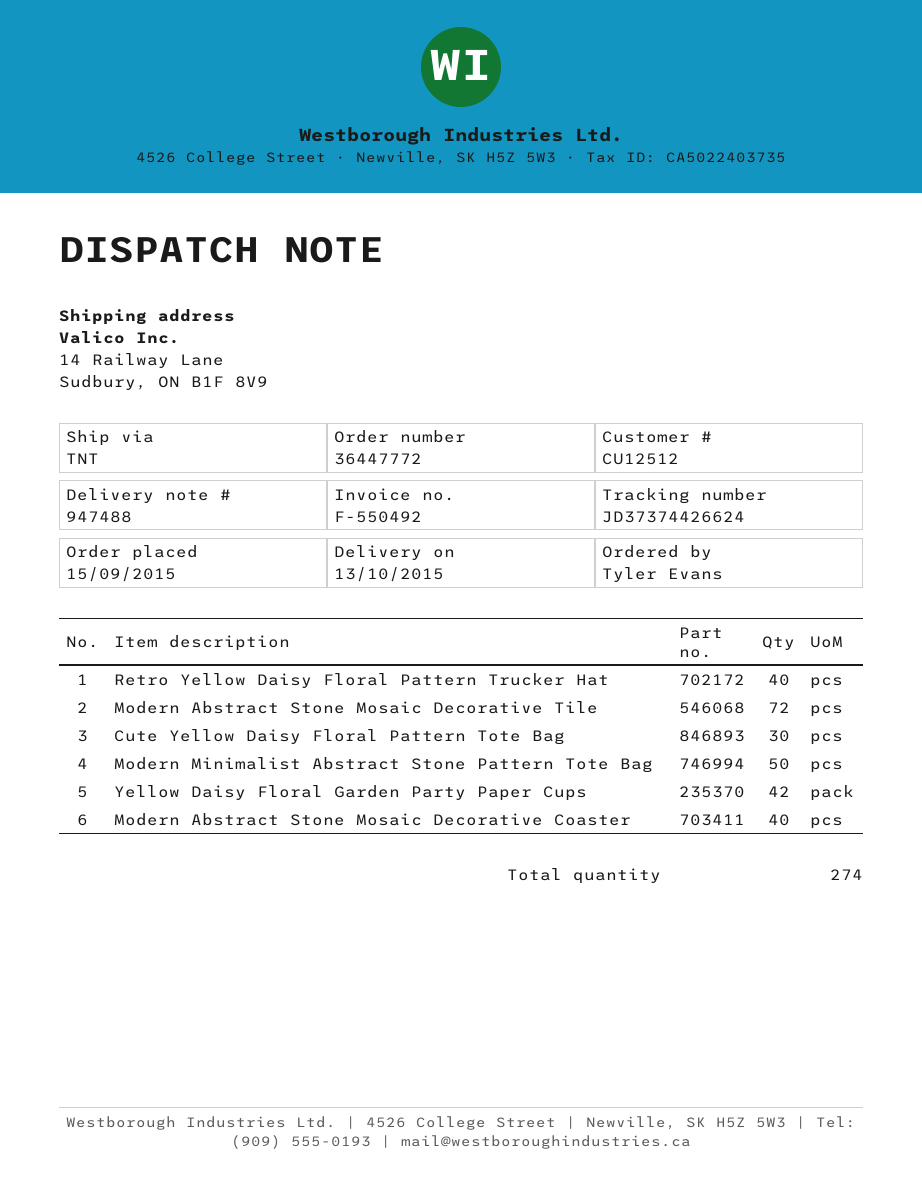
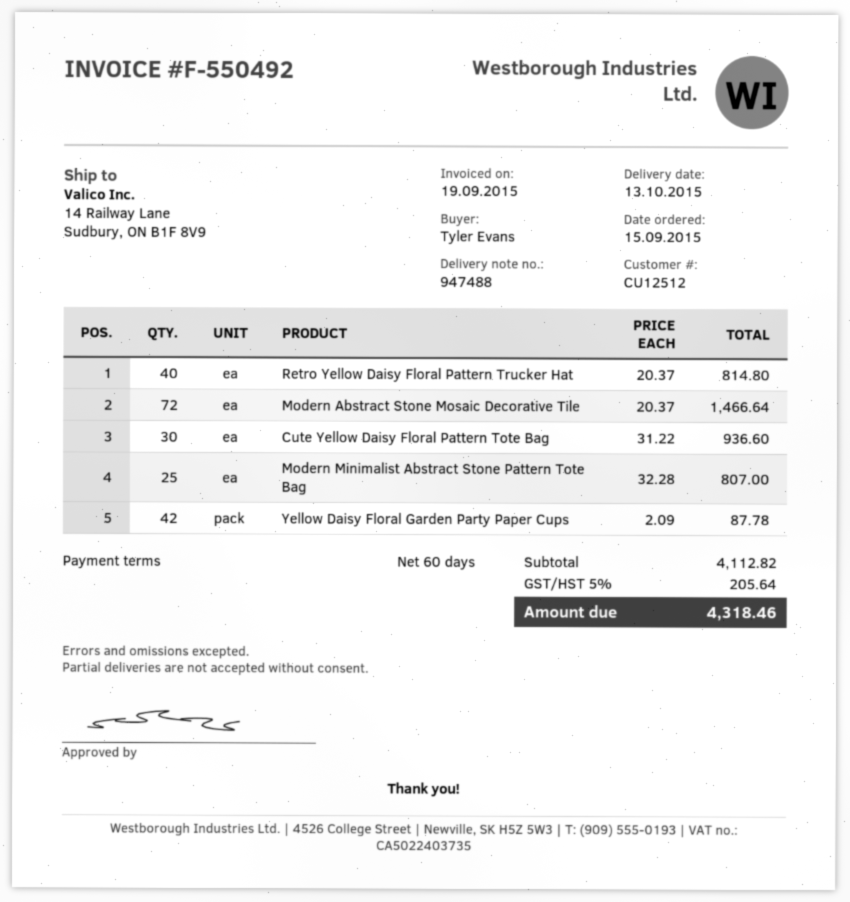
Modern Minimalist Abstract Stone Pattern Tote Bag: 50 -> 25
Modern Abstract Stone Mosaic Decorative Coaster: 40 -> none

